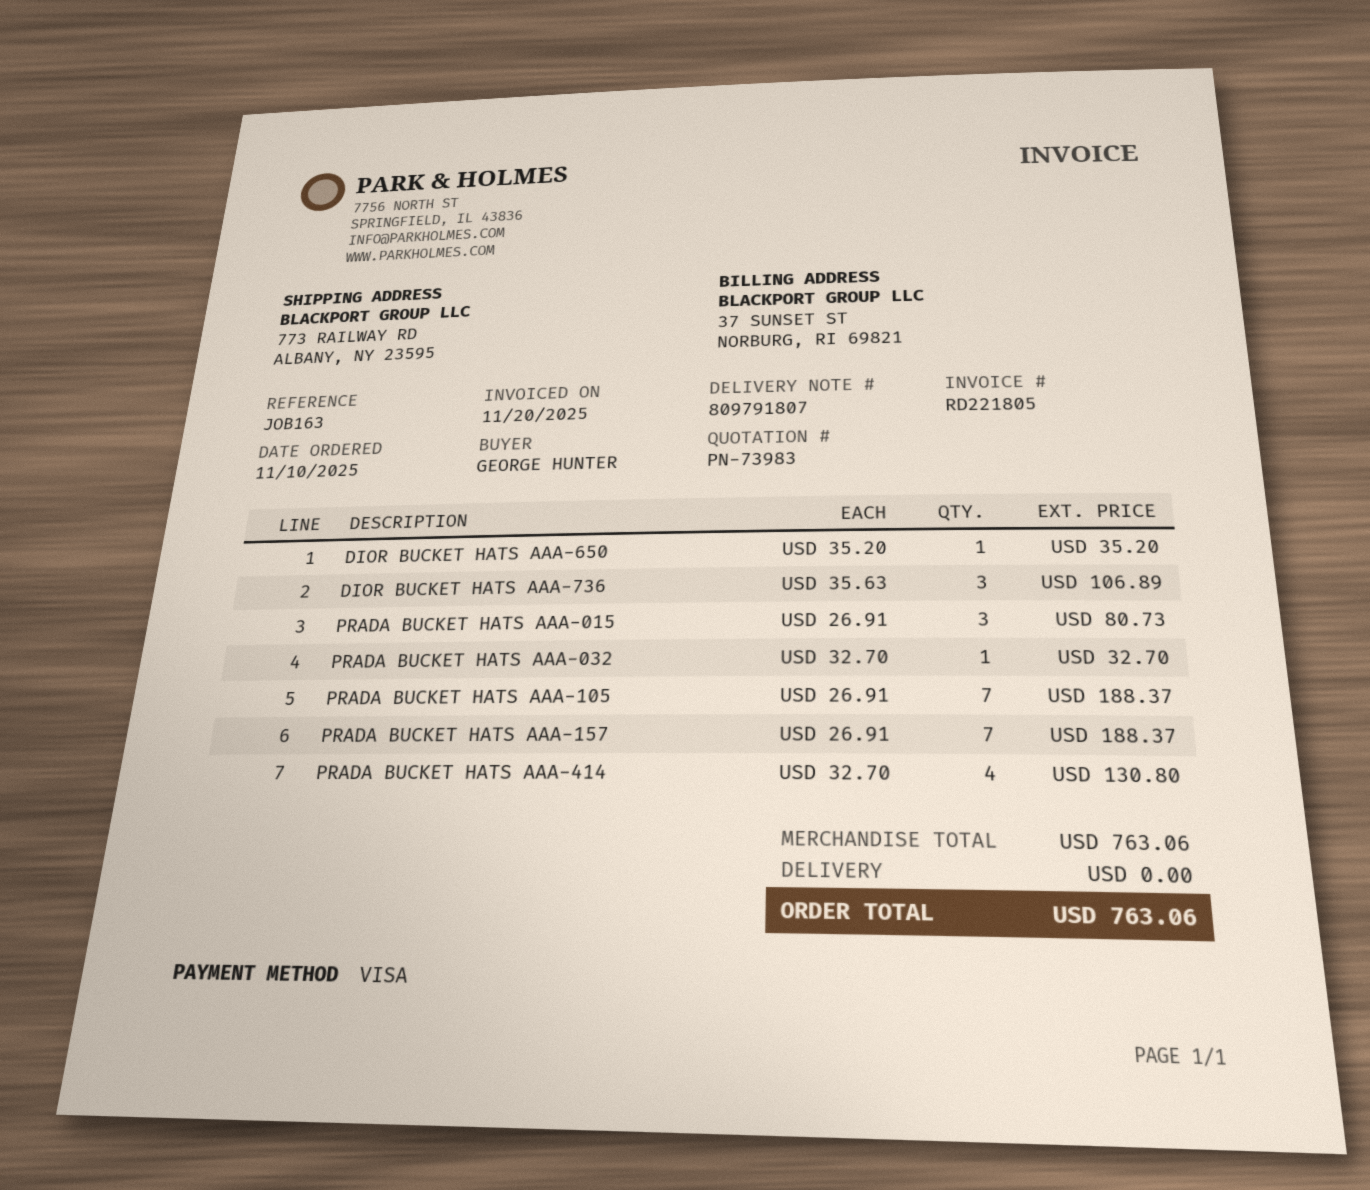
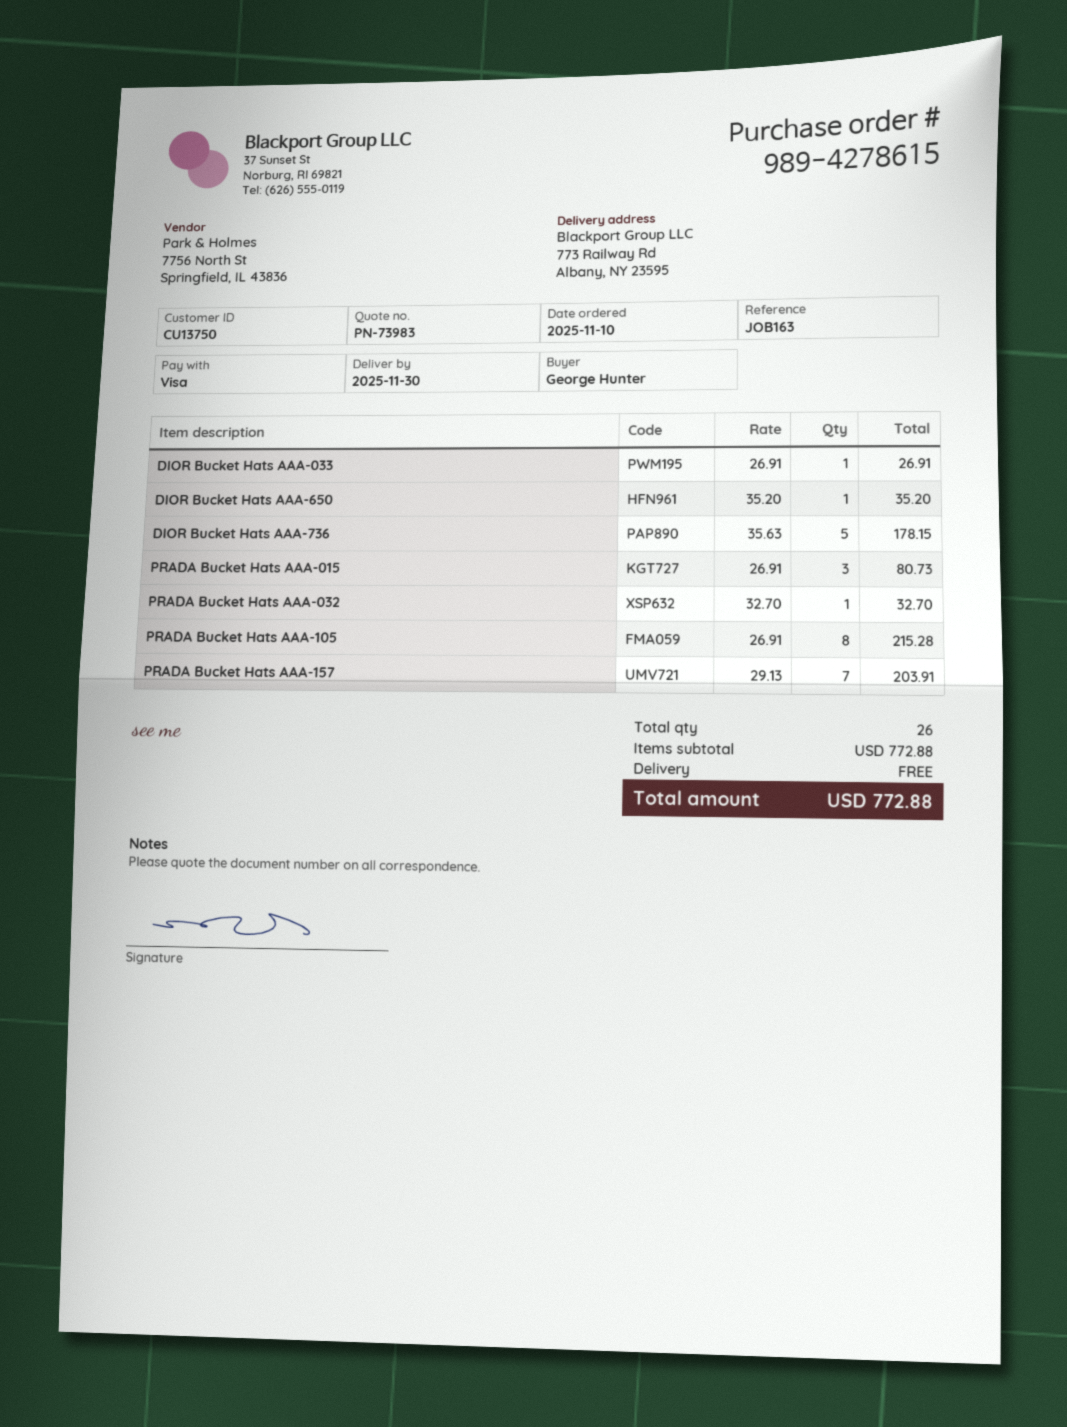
DIOR BUCKET HATS AAA-736: 3 x 35.63 = 106.89 -> 5 x 35.63 = 178.15
PRADA BUCKET HATS AAA-105: 7 x 26.91 = 188.37 -> 8 x 26.91 = 215.28
PRADA BUCKET HATS AAA-157: 7 x 26.91 = 188.37 -> 7 x 29.13 = 203.91
PRADA BUCKET HATS AAA-414: 4 x 32.70 = 130.80 -> none
DIOR Bucket Hats AAA-033: none -> 1 x 26.91 = 26.91
subtotal: 763.06 -> 772.88
total: 763.06 -> 772.88

